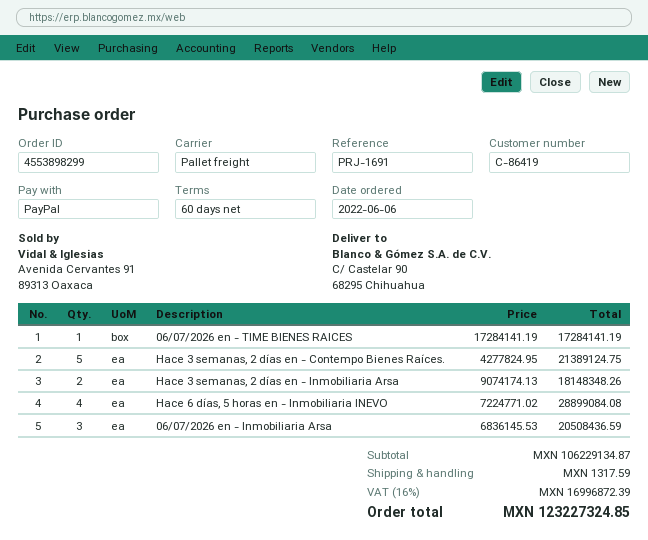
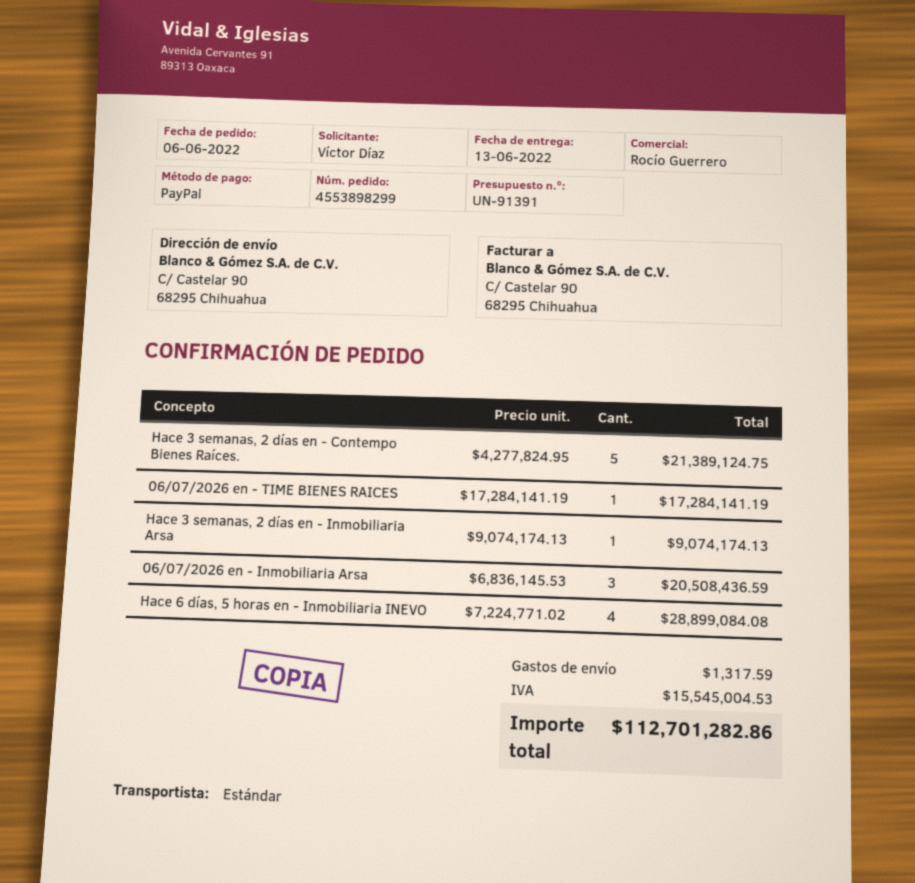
shipping method: pallet freight -> standard
Hace 3 semanas, 2 días en - Inmobiliaria Arsa: 2 x 9074174.13 = 18148348.26 -> 1 x 9074174.13 = 9074174.13
tax: 16996872.39 -> 15545004.53
total: 123227324.85 -> 112701282.86

